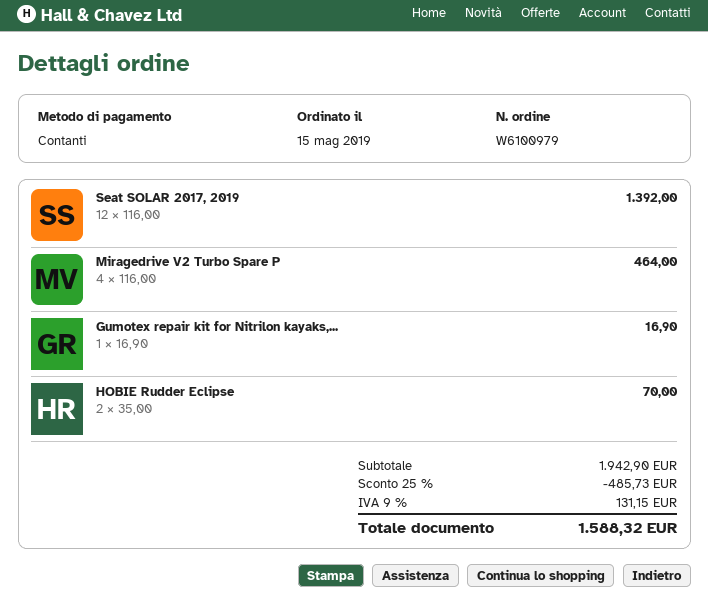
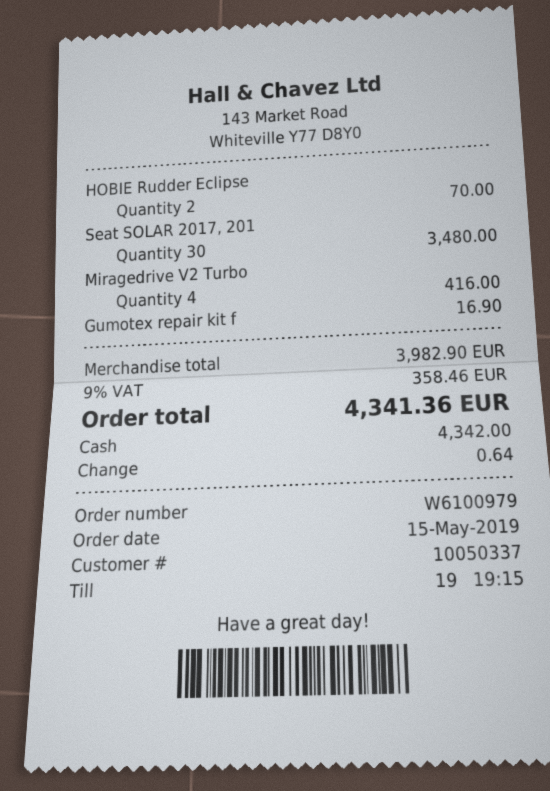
Seat SOLAR 2017, 2019: 12 for 1392.00 -> 30 for 3480.00
Miragedrive V2 Turbo Spare P: 4 for 464.00 -> 4 for 416.00
subtotal: 1942.90 -> 3982.90
discount: 25% = 485.73 -> none
tax: 9% = 131.15 -> 9% = 358.46
total: 1588.32 -> 4341.36

